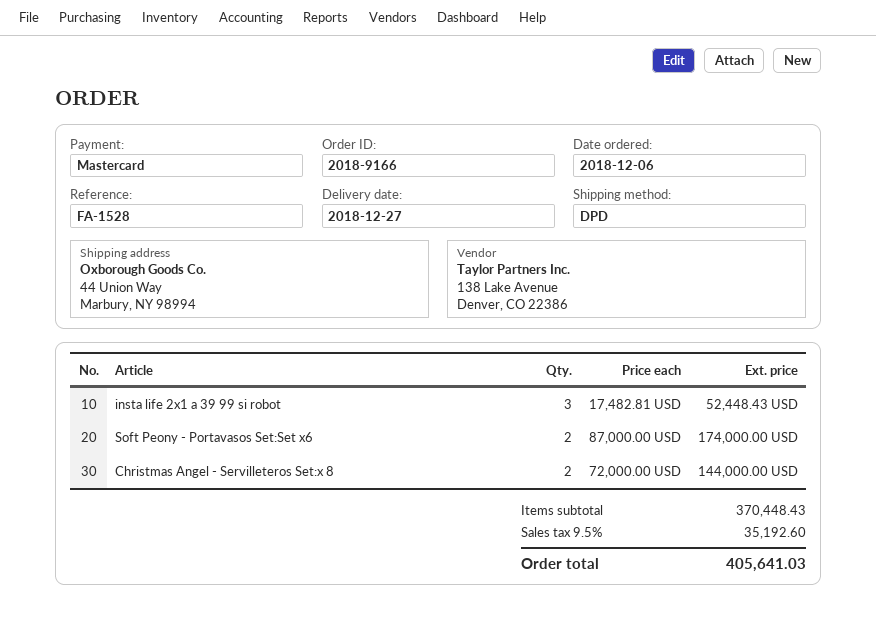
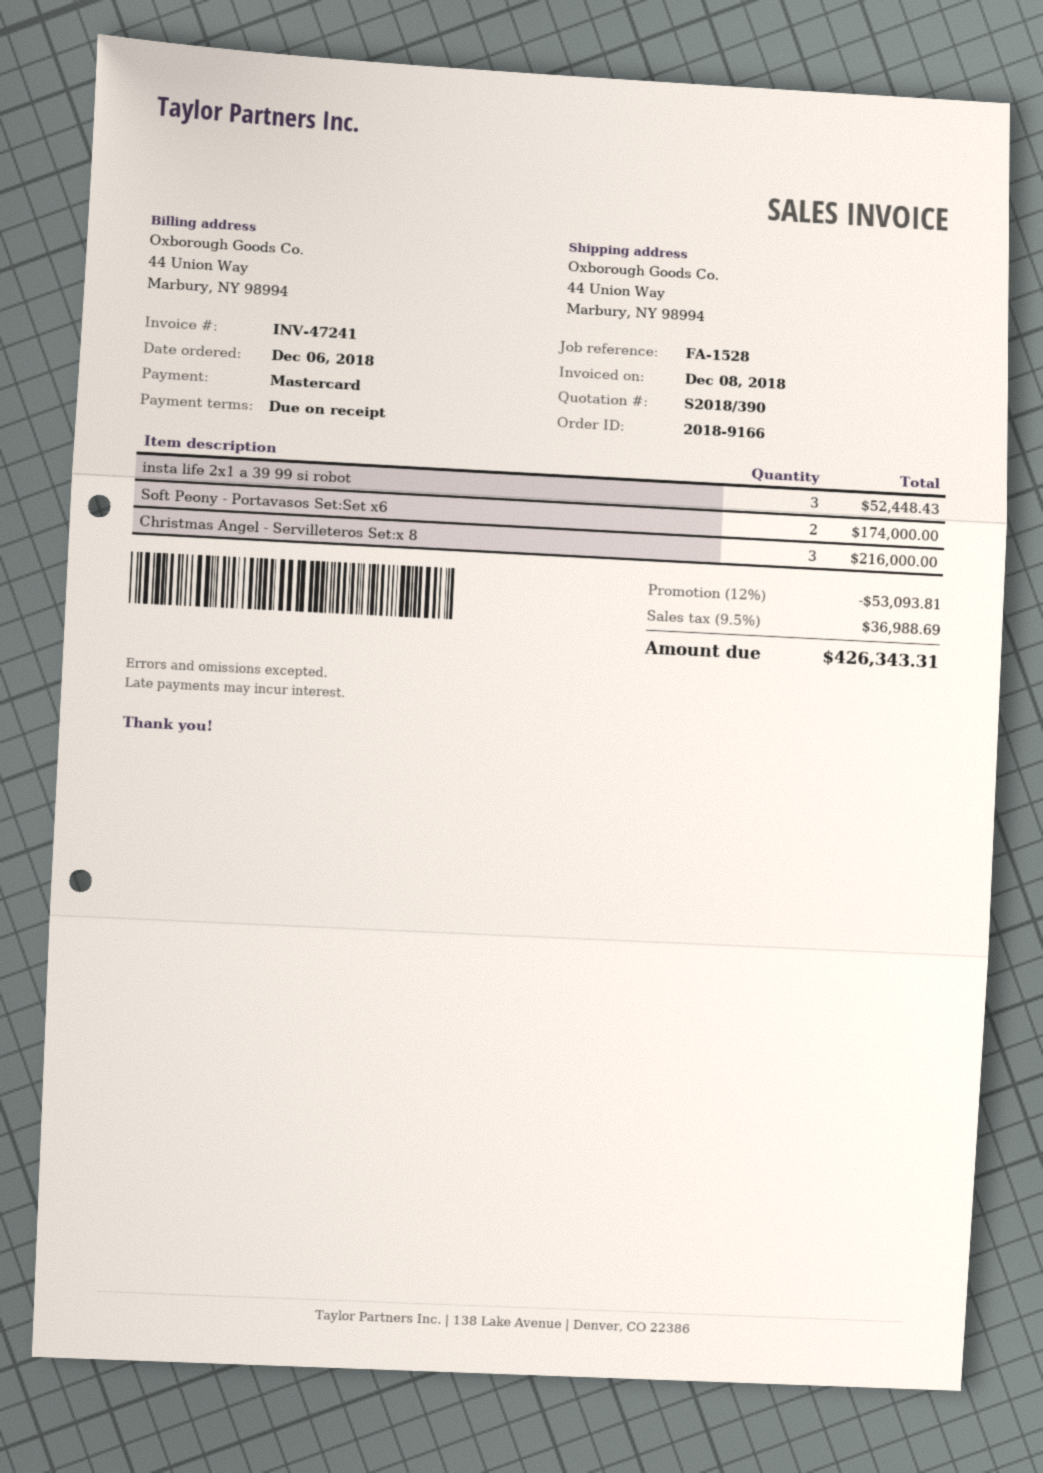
Christmas Angel - Servilleteros Set:x 8: 2 for 144000.00 -> 3 for 216000.00
discount: none -> 12% = 53093.81
tax: 9.5% = 35192.60 -> 9.5% = 36988.69
total: 405641.03 -> 426343.31

